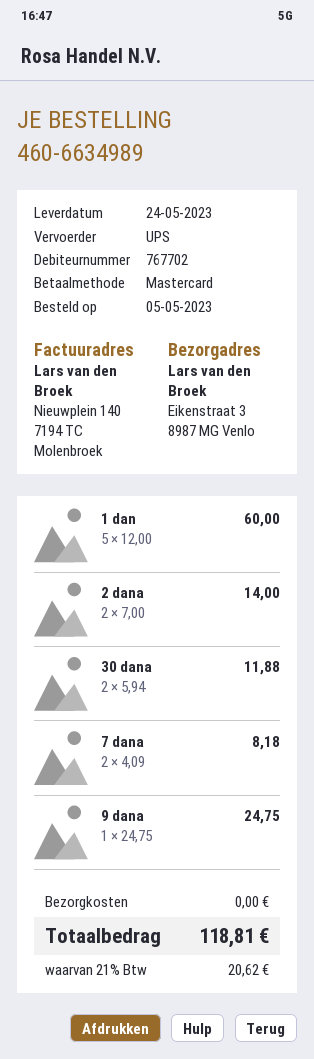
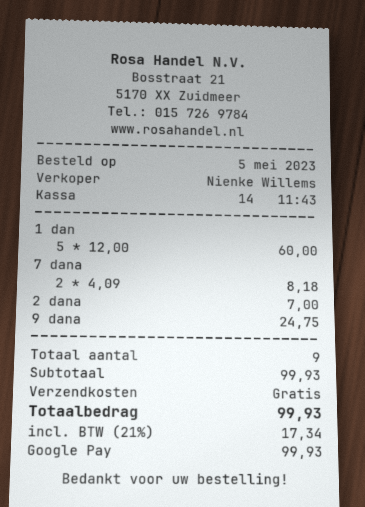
payment method: Mastercard -> Google Pay
2 dana: 2 x 7.00 = 14.00 -> 1 x 7.00 = 7.00
30 dana: 2 x 5.94 = 11.88 -> none
tax: 21% = 20.62 -> 21% = 17.34
total: 118.81 -> 99.93

